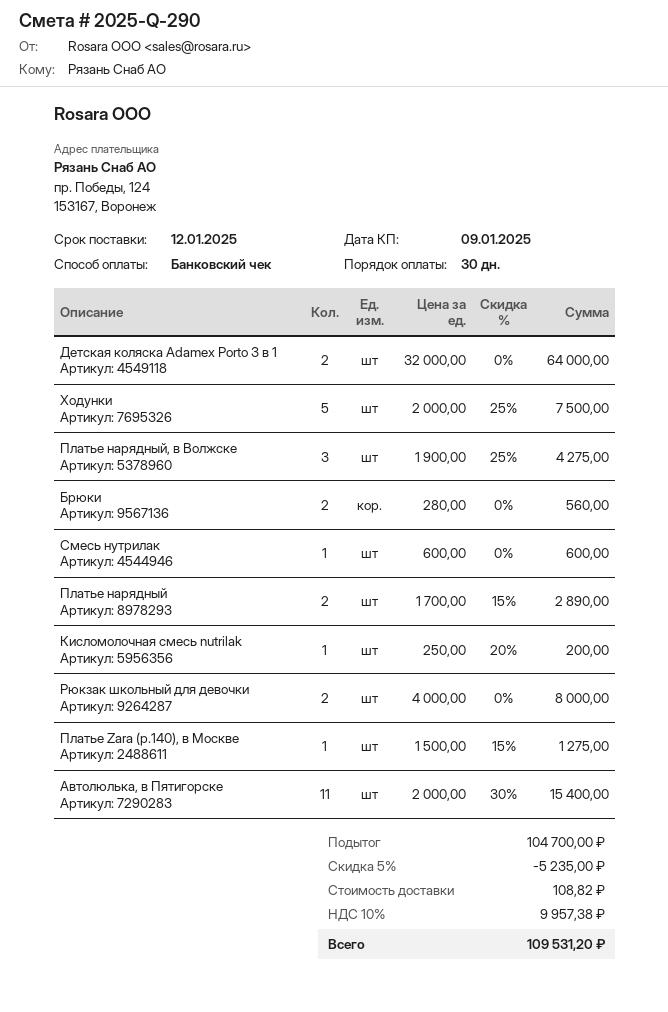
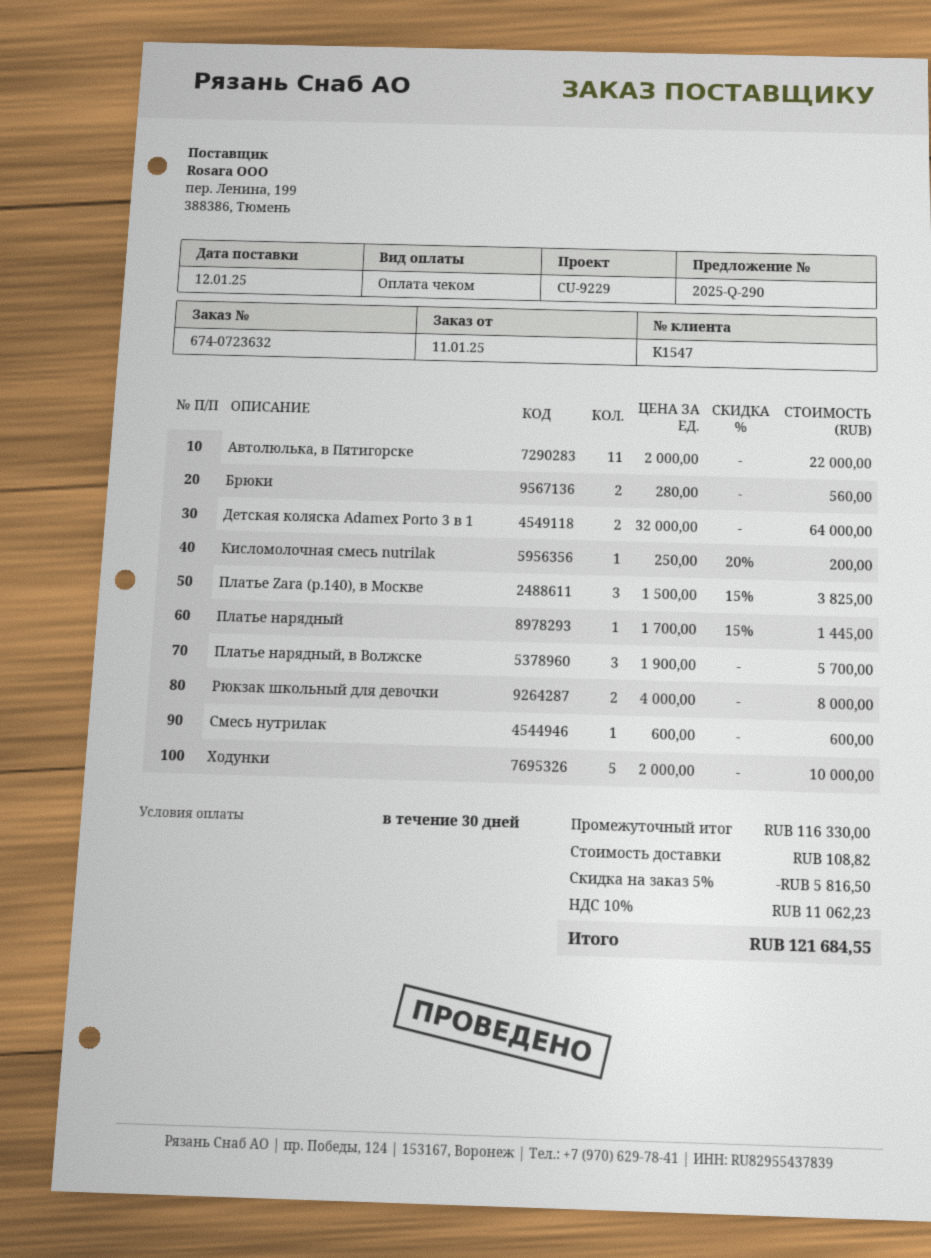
Ходунки: 5 x 2000.00 - 25% = 7500.00 -> 5 x 2000.00 = 10000.00
Платье нарядный, в Волжске: 3 x 1900.00 - 25% = 4275.00 -> 3 x 1900.00 = 5700.00
Платье нарядный: 2 x 1700.00 - 15% = 2890.00 -> 1 x 1700.00 - 15% = 1445.00
Платье Zara (p.140), в Москве: 1 x 1500.00 - 15% = 1275.00 -> 3 x 1500.00 - 15% = 3825.00
Автолюлька, в Пятигорске: 11 x 2000.00 - 30% = 15400.00 -> 11 x 2000.00 = 22000.00
subtotal: 104700.00 -> 116330.00
discount: 5% = 5235.00 -> 5% = 5816.50
tax: 10% = 9957.38 -> 10% = 11062.23
total: 109531.20 -> 121684.55

